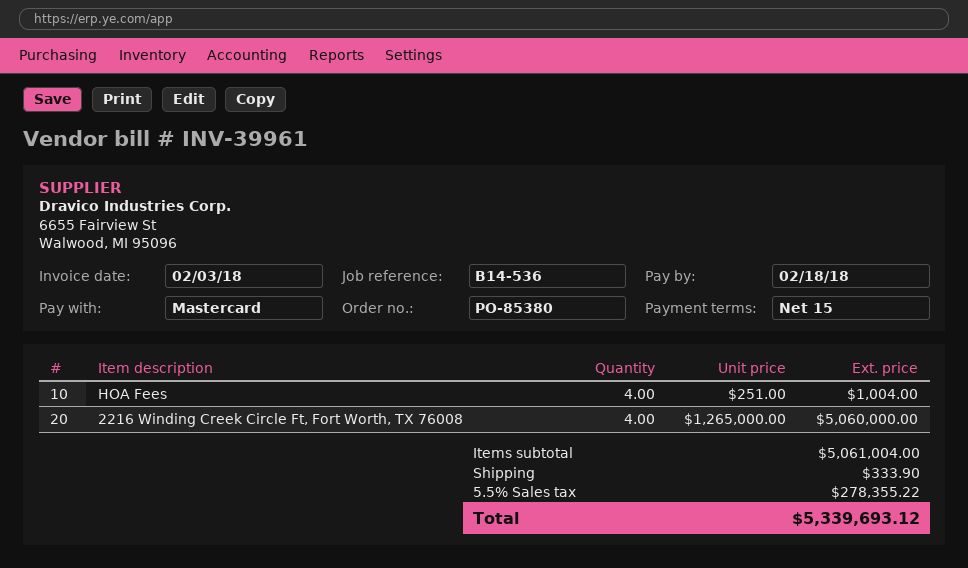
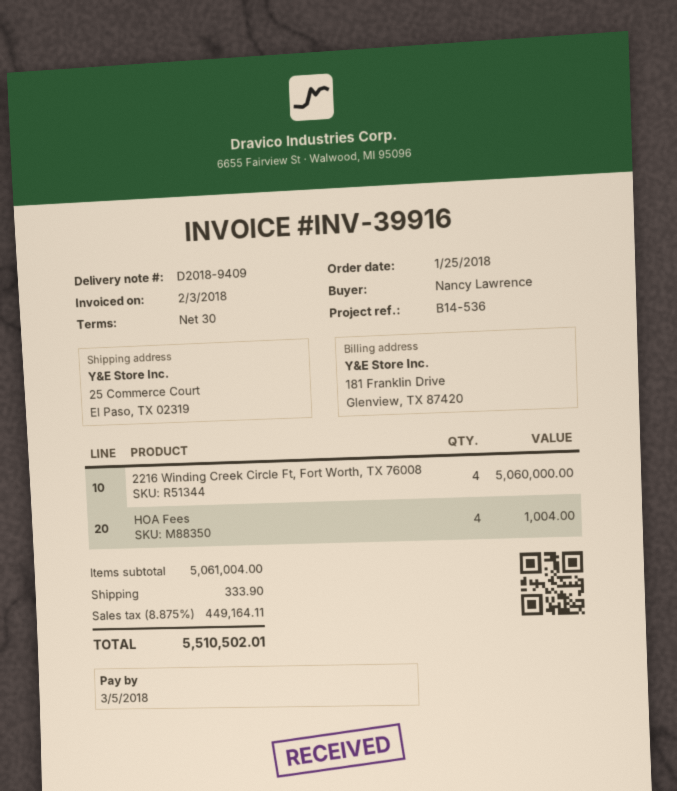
invoice number: INV-39961 -> INV-39916
payment terms: 15 days -> 30 days
due date: 2018-02-18 -> 2018-03-05
tax: 5.5% = 278355.22 -> 8.875% = 449164.11
total: 5339693.12 -> 5510502.01

